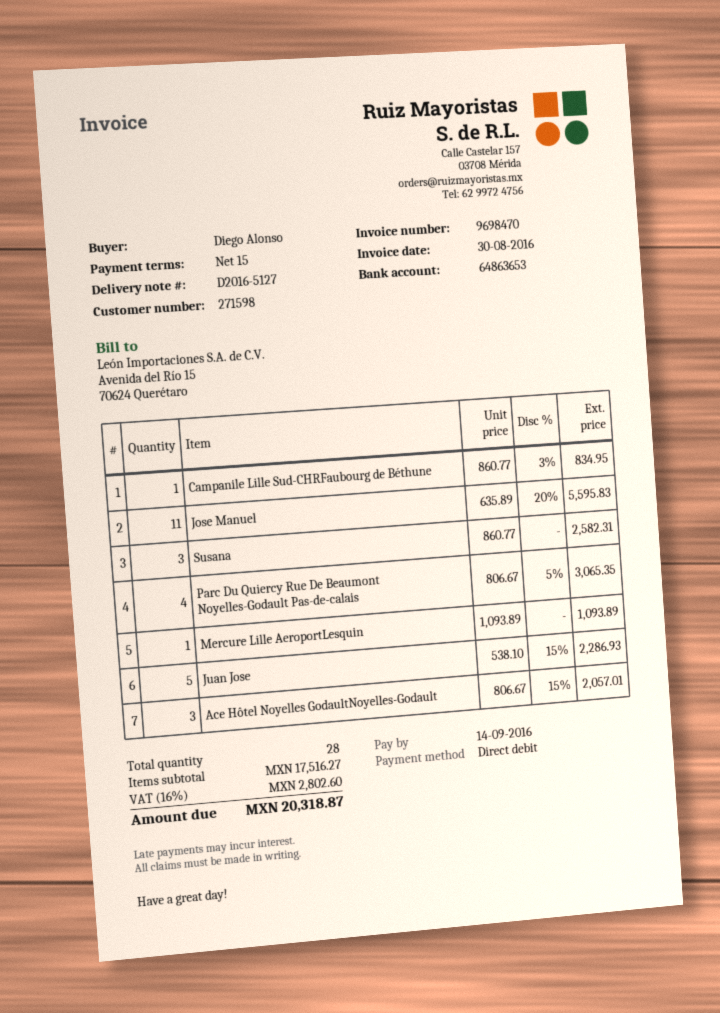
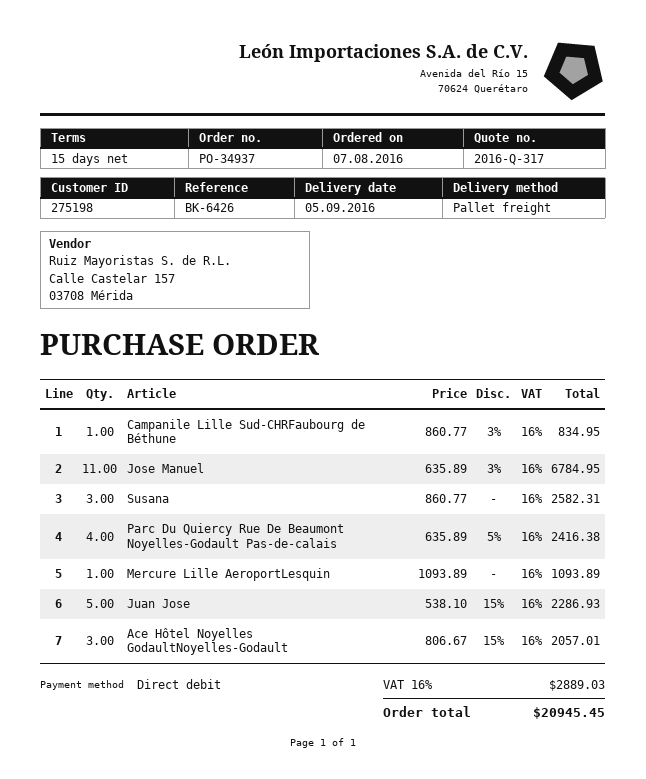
customer number: 271598 -> 275198
Jose Manuel: 11 x 635.89 - 20% = 5595.83 -> 11 x 635.89 - 3% = 6784.95
Parc Du Quiercy Rue De Beaumont Noyelles-Godault Pas-de-calais: 4 x 806.67 - 5% = 3065.35 -> 4 x 635.89 - 5% = 2416.38
tax: 16% = 2802.60 -> 16% = 2889.03
total: 20318.87 -> 20945.45

